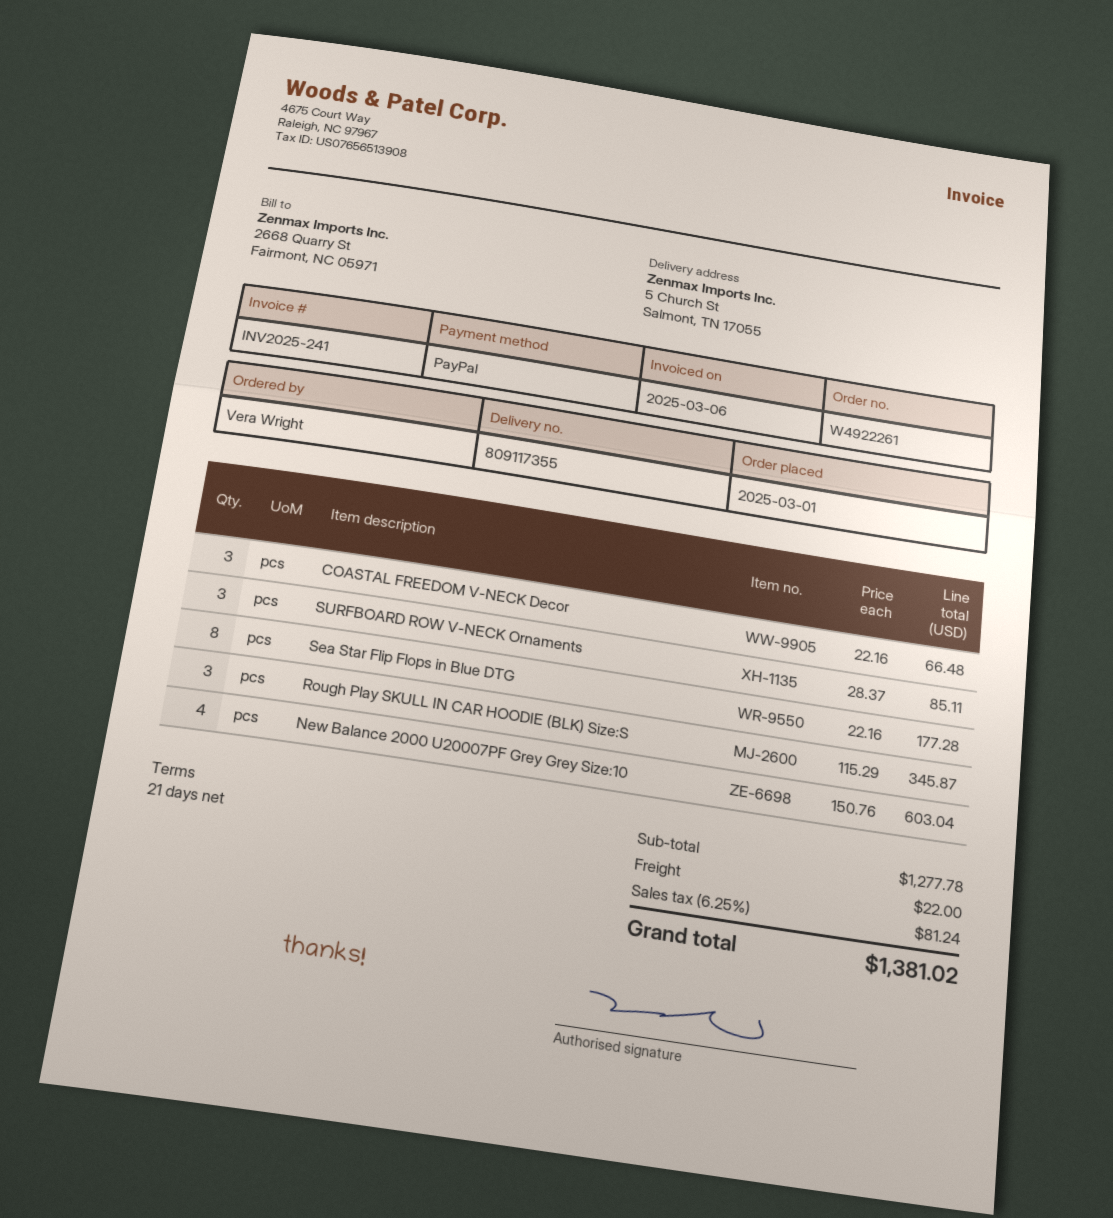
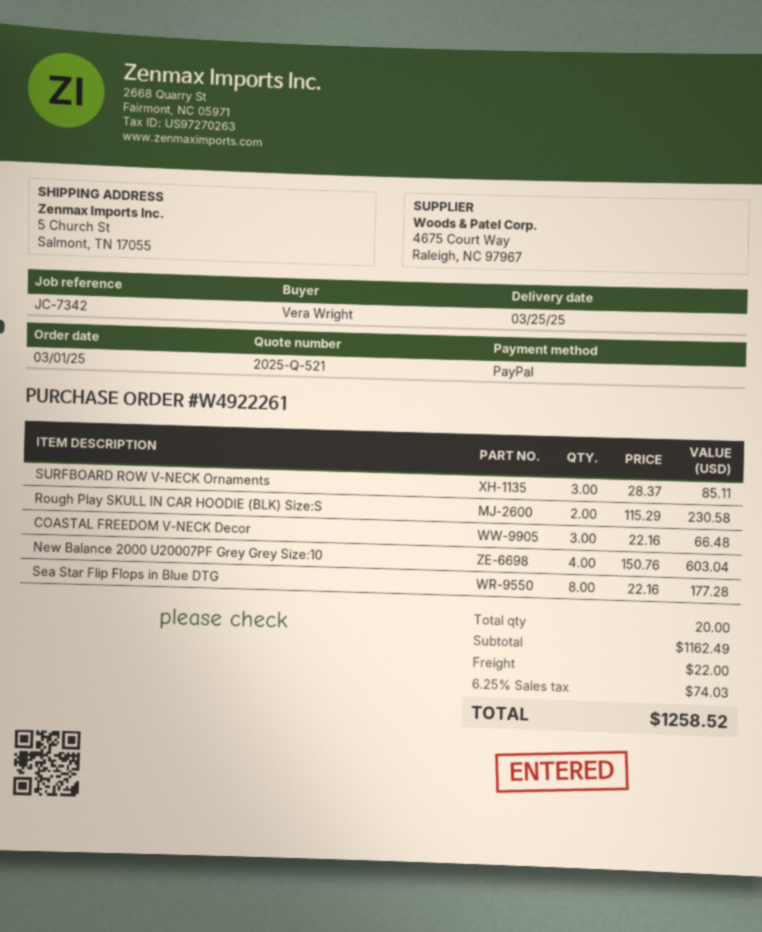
Rough Play SKULL IN CAR HOODIE (BLK) Size:S: 3 x 115.29 = 345.87 -> 2 x 115.29 = 230.58
subtotal: 1277.78 -> 1162.49
tax: 6.25% = 81.24 -> 6.25% = 74.03
total: 1381.02 -> 1258.52

